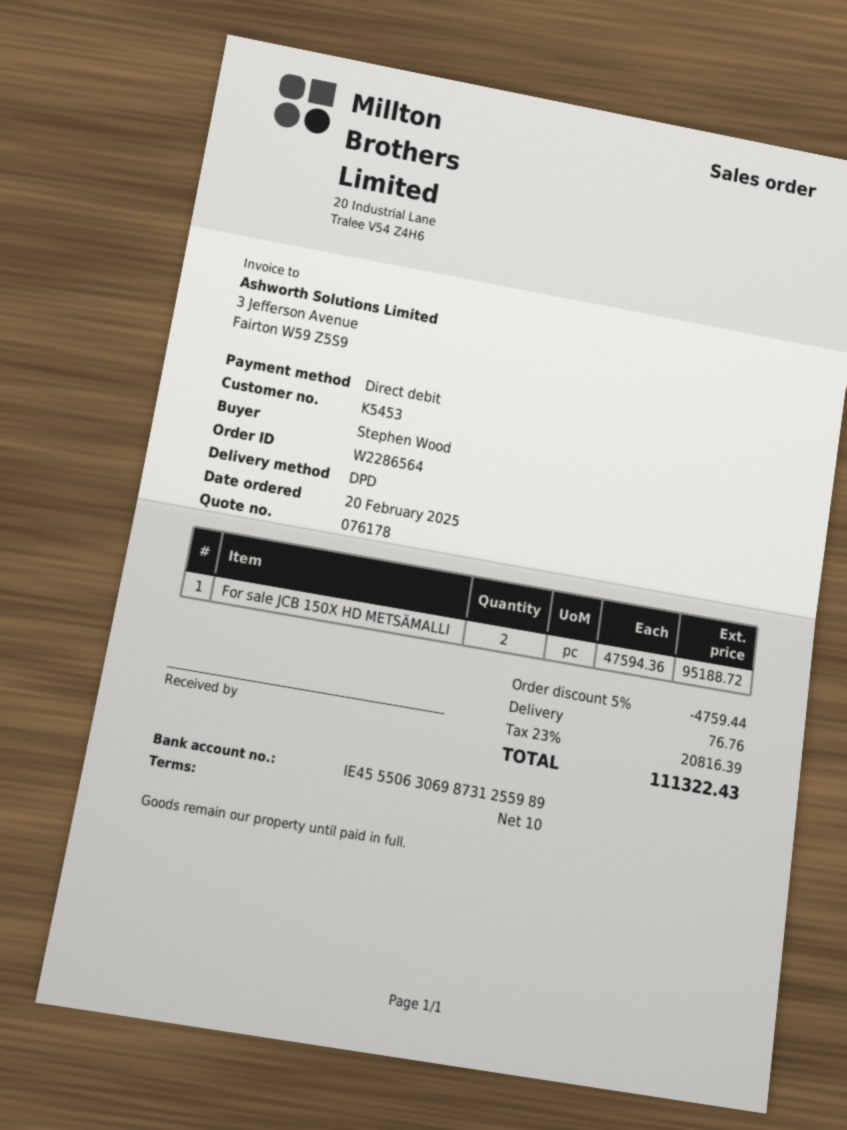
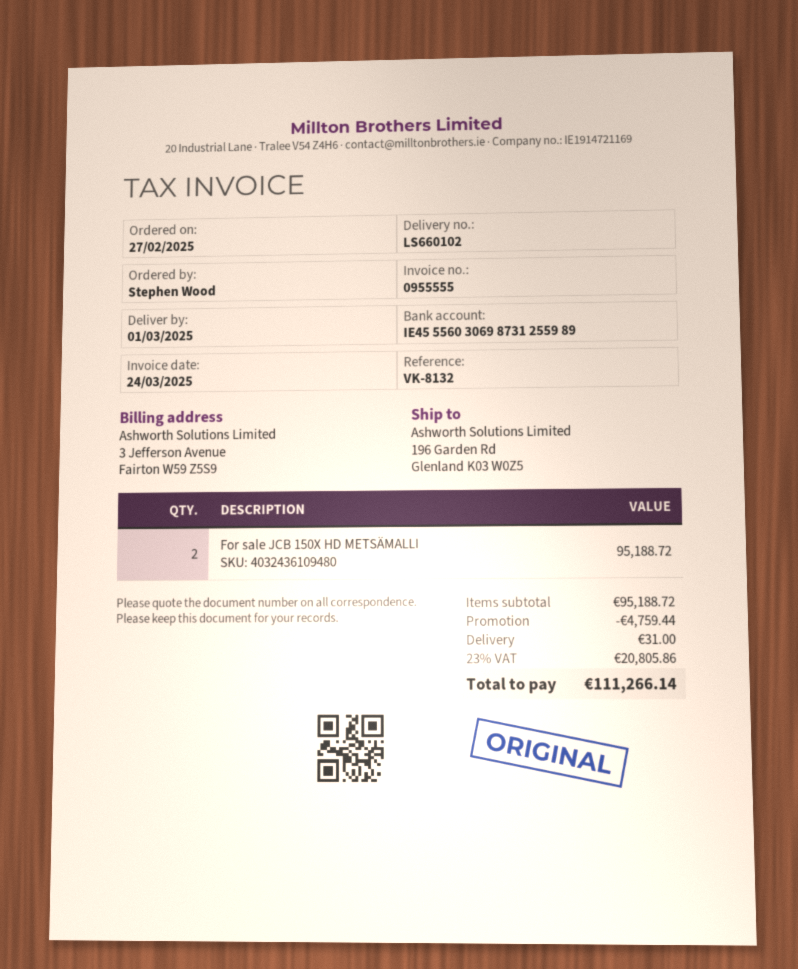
order date: 2025-02-20 -> 2025-02-27
bank account: IE45550630698731255989 -> IE45556030698731255989
shipping: 76.76 -> 31.00
tax: 23% = 20816.39 -> 23% = 20805.86
total: 111322.43 -> 111266.14

